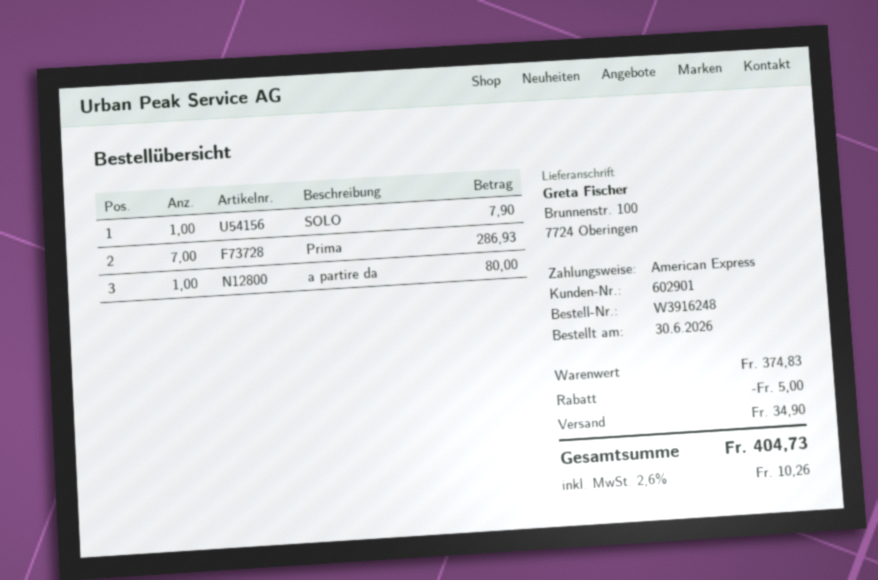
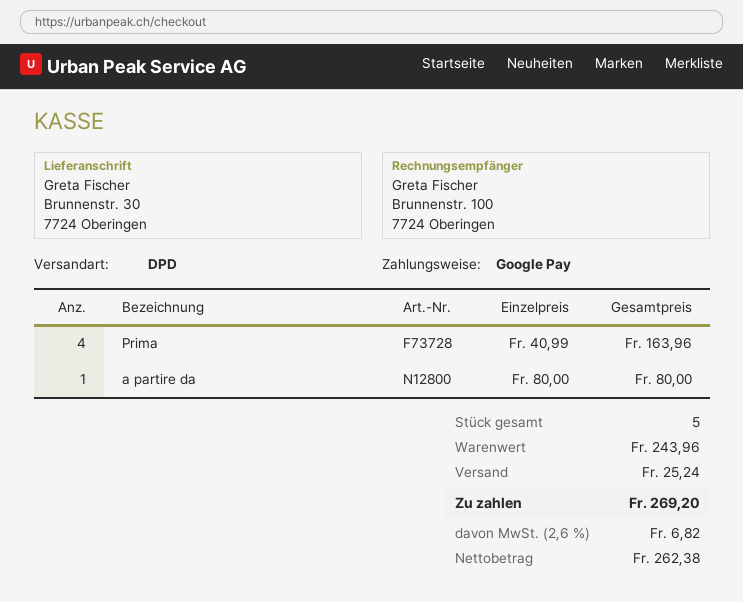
payment method: American Express -> Google Pay
ship to: Brunnenstr. 100, 7724 Oberingen -> Brunnenstr. 30, 7724 Oberingen
SOLO: 1 for 7.90 -> none
Prima: 7 for 286.93 -> 4 for 163.96
subtotal: 374.83 -> 243.96
discount: 5.00 -> none
shipping: 34.90 -> 25.24
tax: 2.6% = 10.26 -> 2.6% = 6.82
total: 404.73 -> 269.20

